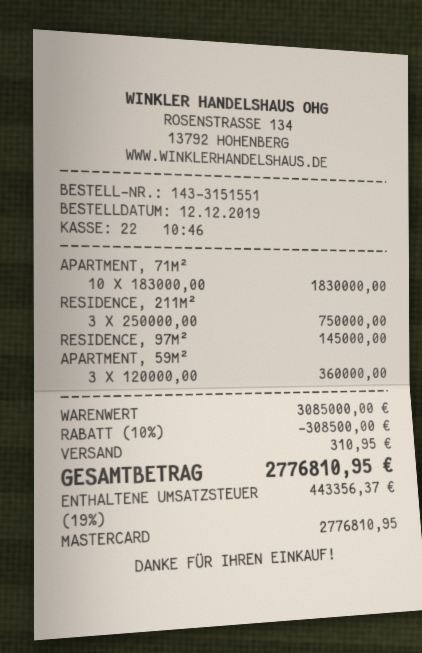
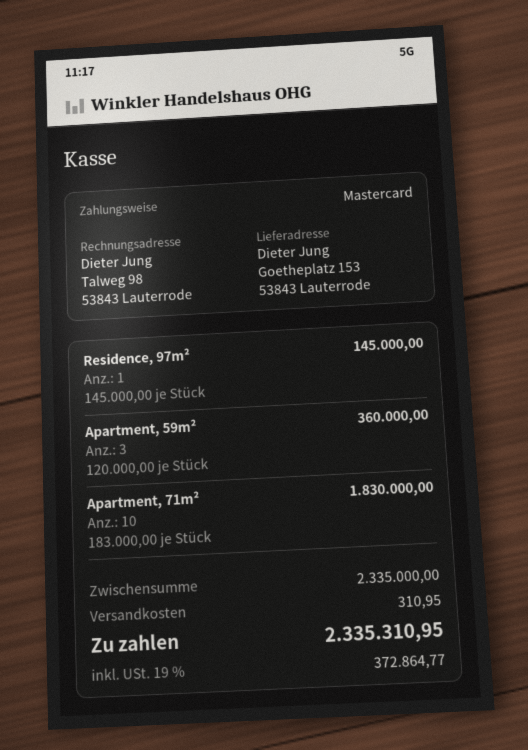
RESIDENCE, 211M²: 3 x 250000.00 = 750000.00 -> none
subtotal: 3085000.00 -> 2335000.00
discount: 10% = 308500.00 -> none
tax: 19% = 443356.37 -> 19% = 372864.77
total: 2776810.95 -> 2335310.95

